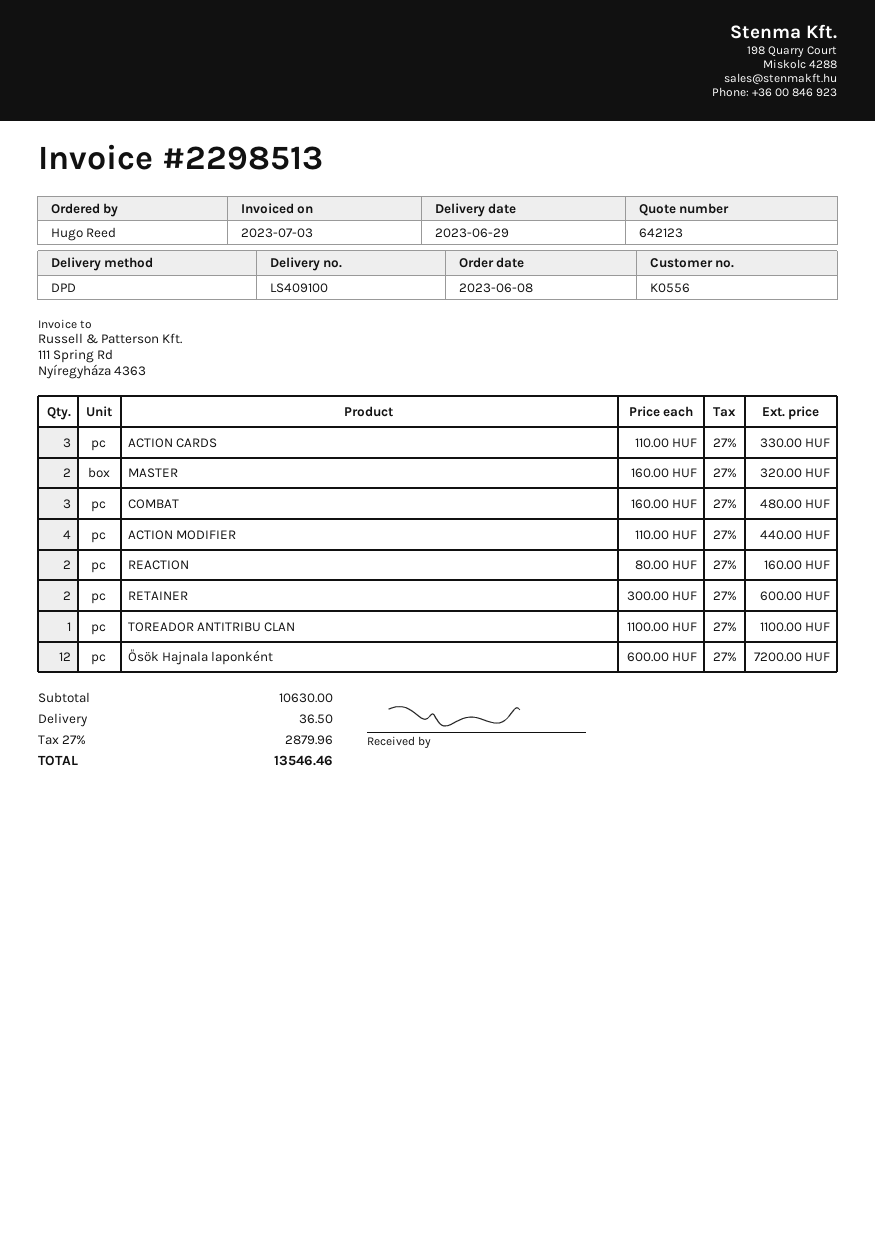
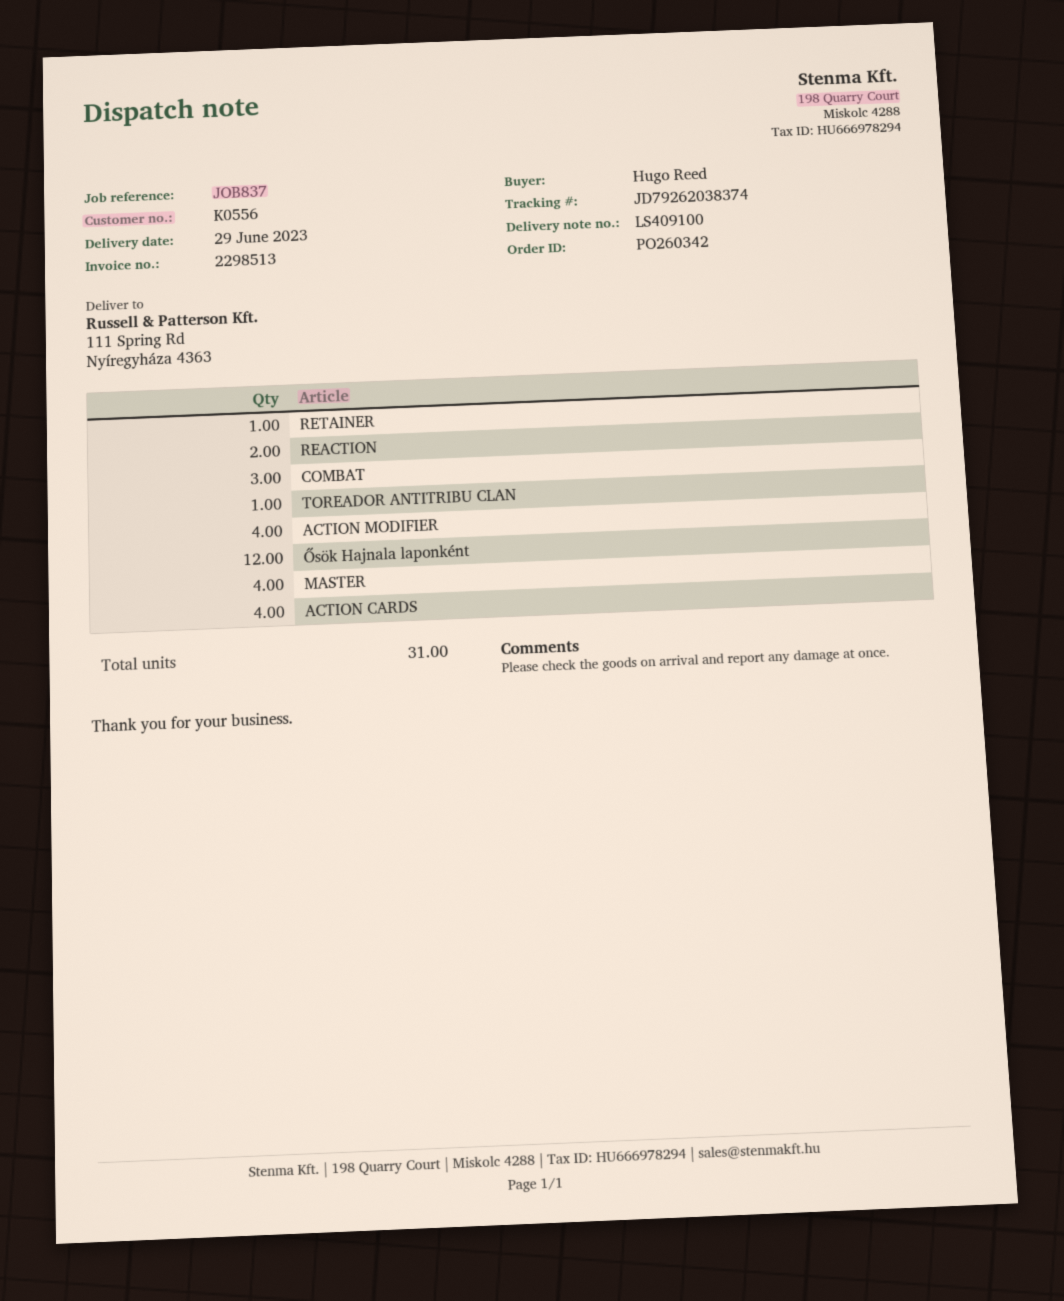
ACTION CARDS: 3 -> 4
MASTER: 2 -> 4
RETAINER: 2 -> 1

